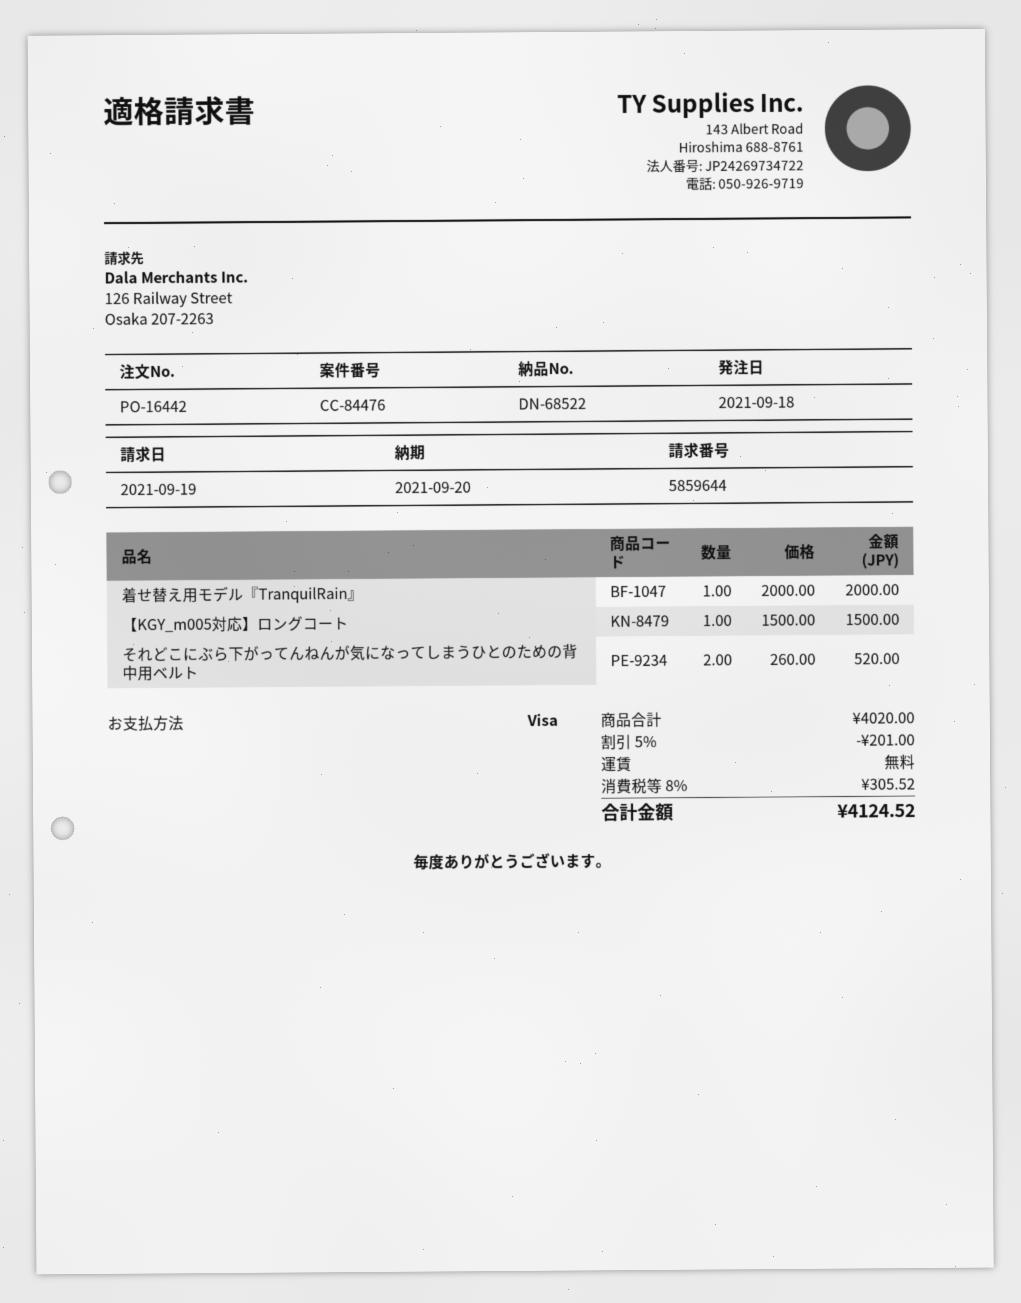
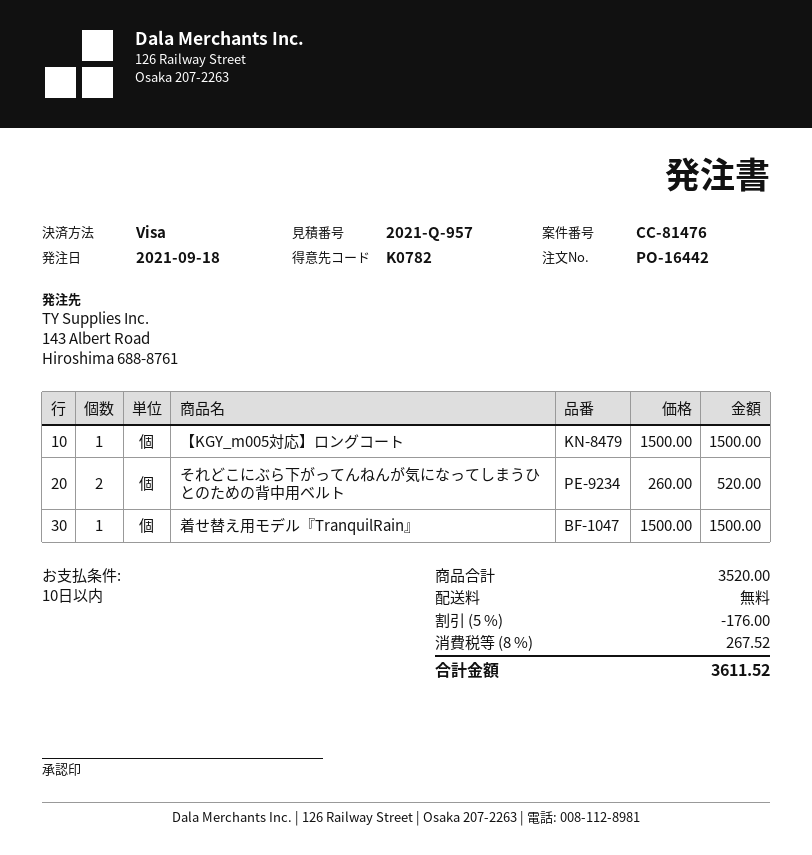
reference: CC-84476 -> CC-81476
着せ替え用モデル『TranquilRain』: 1 x 2000.00 = 2000.00 -> 1 x 1500.00 = 1500.00
subtotal: 4020.00 -> 3520.00
discount: 5% = 201.00 -> 5% = 176.00
tax: 8% = 305.52 -> 8% = 267.52
total: 4124.52 -> 3611.52

